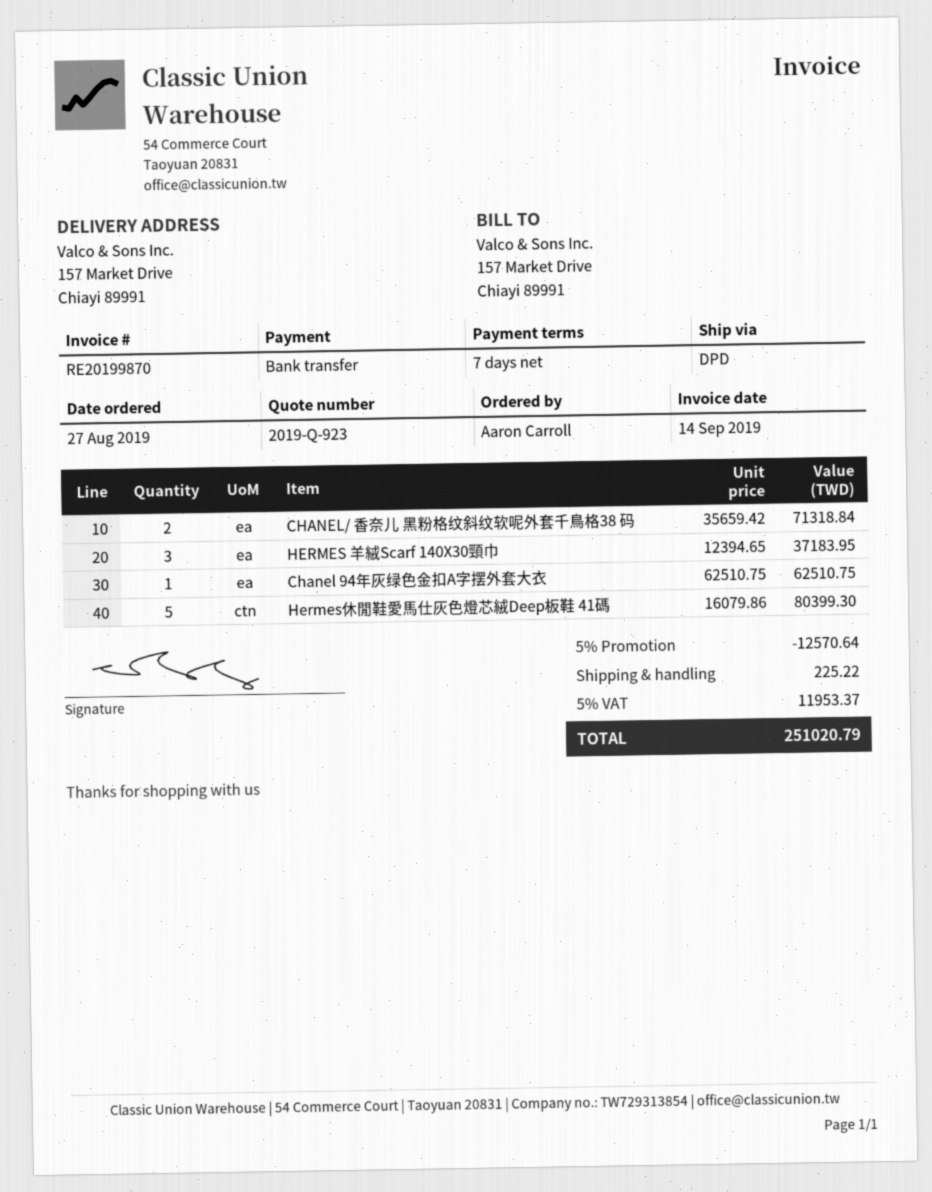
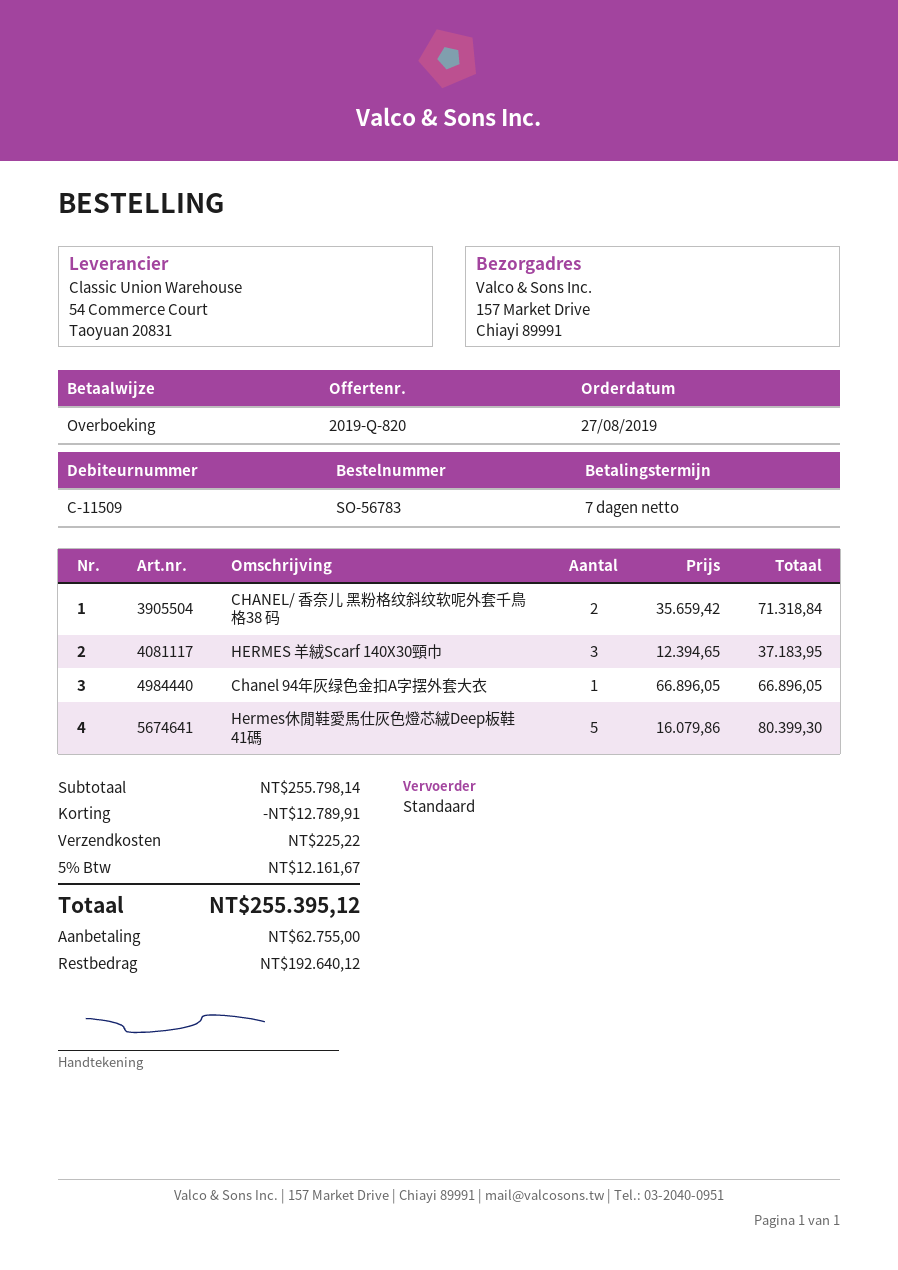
quote number: 2019-Q-923 -> 2019-Q-820
shipping method: DPD -> standard
Chanel 94年灰绿色金扣A字摆外套大衣: 1 x 62510.75 = 62510.75 -> 1 x 66896.05 = 66896.05
discount: 12570.64 -> 12789.91
tax: 5% = 11953.37 -> 5% = 12161.67
total: 251020.79 -> 255395.12

